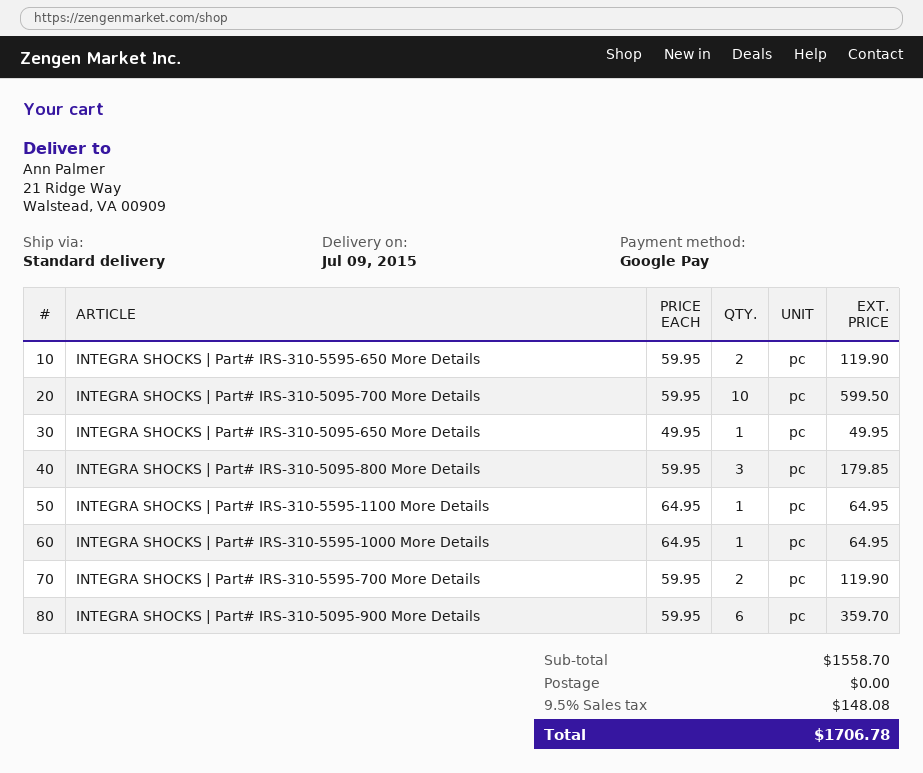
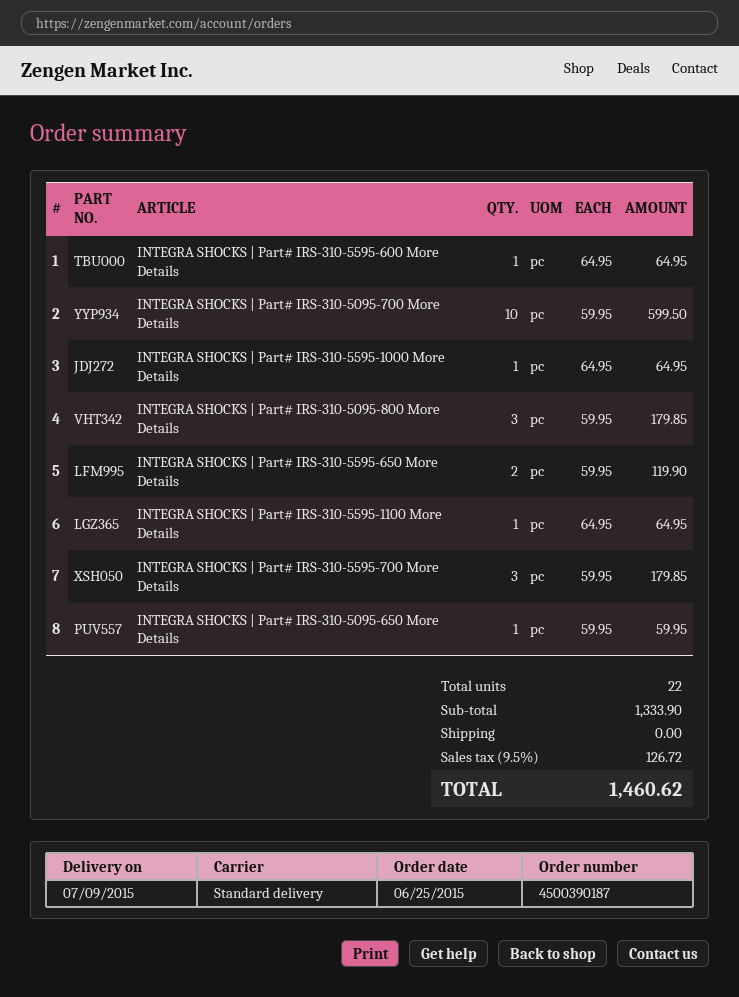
INTEGRA SHOCKS | Part# IRS-310-5095-650 More Details: 1 x 49.95 = 49.95 -> 1 x 59.95 = 59.95
INTEGRA SHOCKS | Part# IRS-310-5595-700 More Details: 2 x 59.95 = 119.90 -> 3 x 59.95 = 179.85
INTEGRA SHOCKS | Part# IRS-310-5095-900 More Details: 6 x 59.95 = 359.70 -> none
INTEGRA SHOCKS | Part# IRS-310-5595-600 More Details: none -> 1 x 64.95 = 64.95
subtotal: 1558.70 -> 1333.90
tax: 9.5% = 148.08 -> 9.5% = 126.72
total: 1706.78 -> 1460.62

